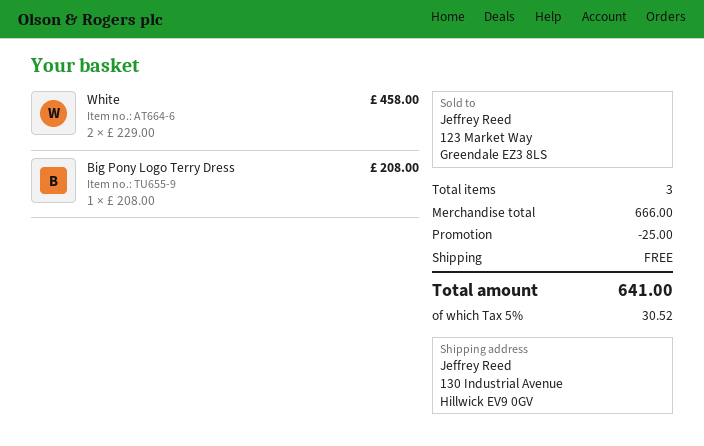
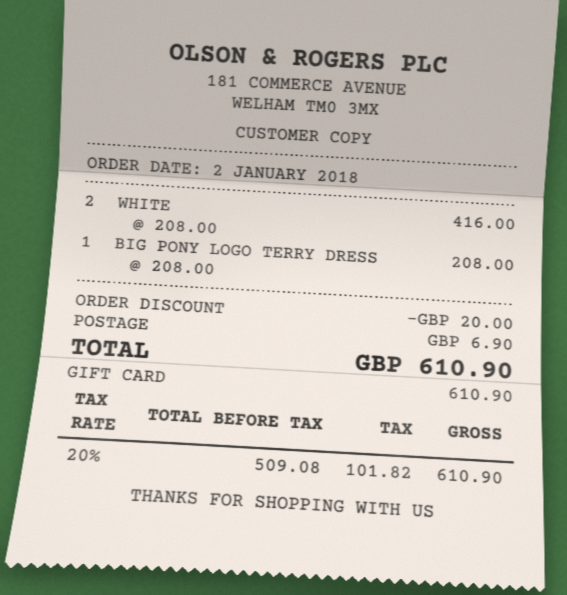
White: 2 x 229.00 = 458.00 -> 2 x 208.00 = 416.00
discount: 25.00 -> 20.00
shipping: 0.00 -> 6.90
tax: 5% = 30.52 -> 20% = 101.82
total: 641.00 -> 610.90

